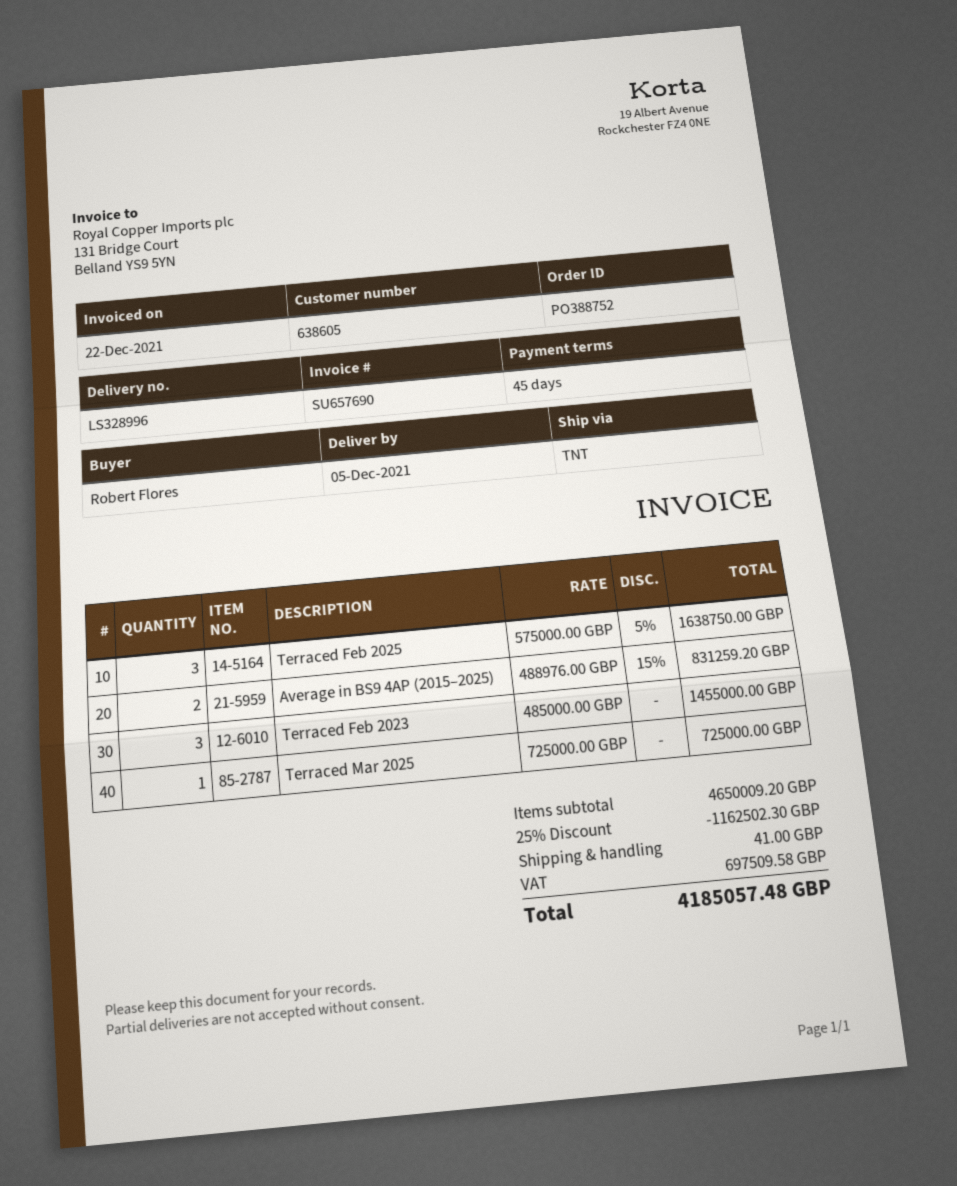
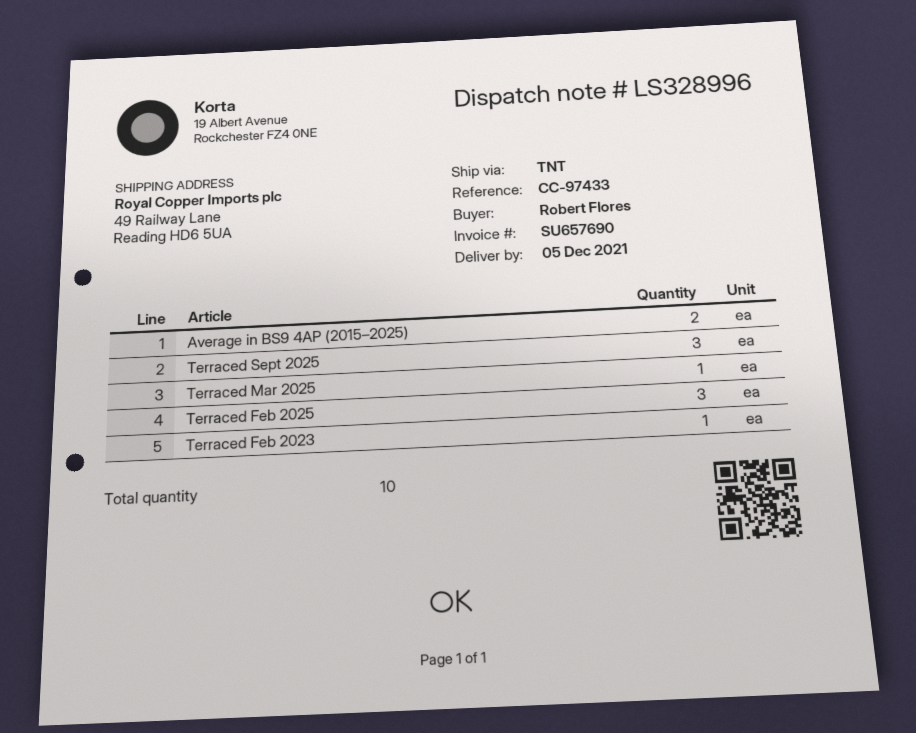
Terraced Feb 2023: 3 -> 1
Terraced Sept 2025: none -> 3

